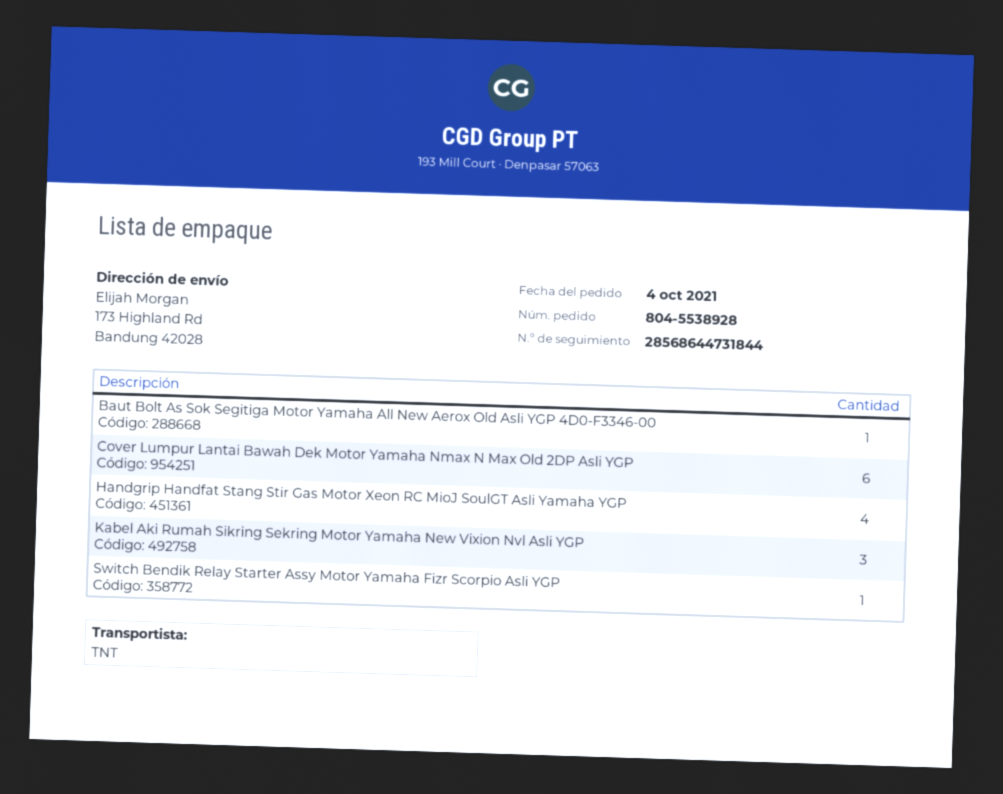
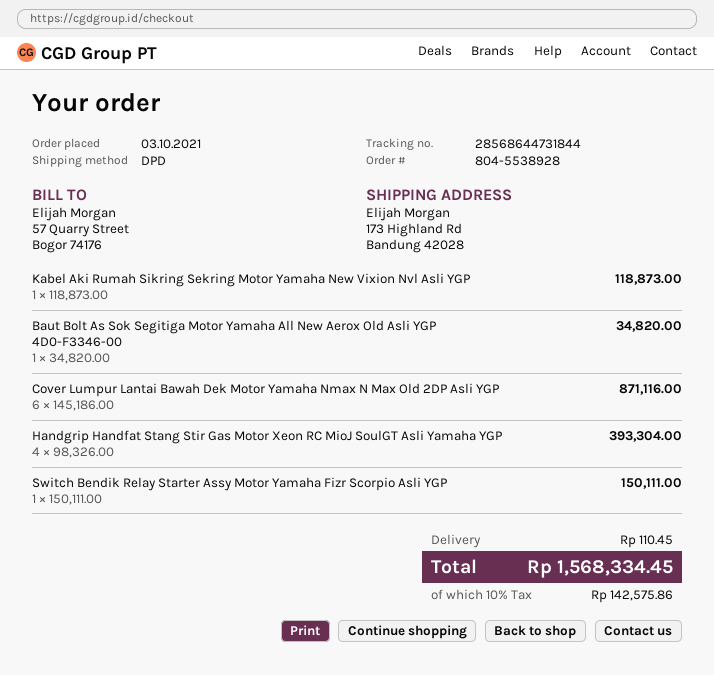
order date: 2021-10-04 -> 2021-10-03
shipping method: TNT -> DPD
Kabel Aki Rumah Sikring Sekring Motor Yamaha New Vixion Nvl Asli YGP: 3 -> 1

